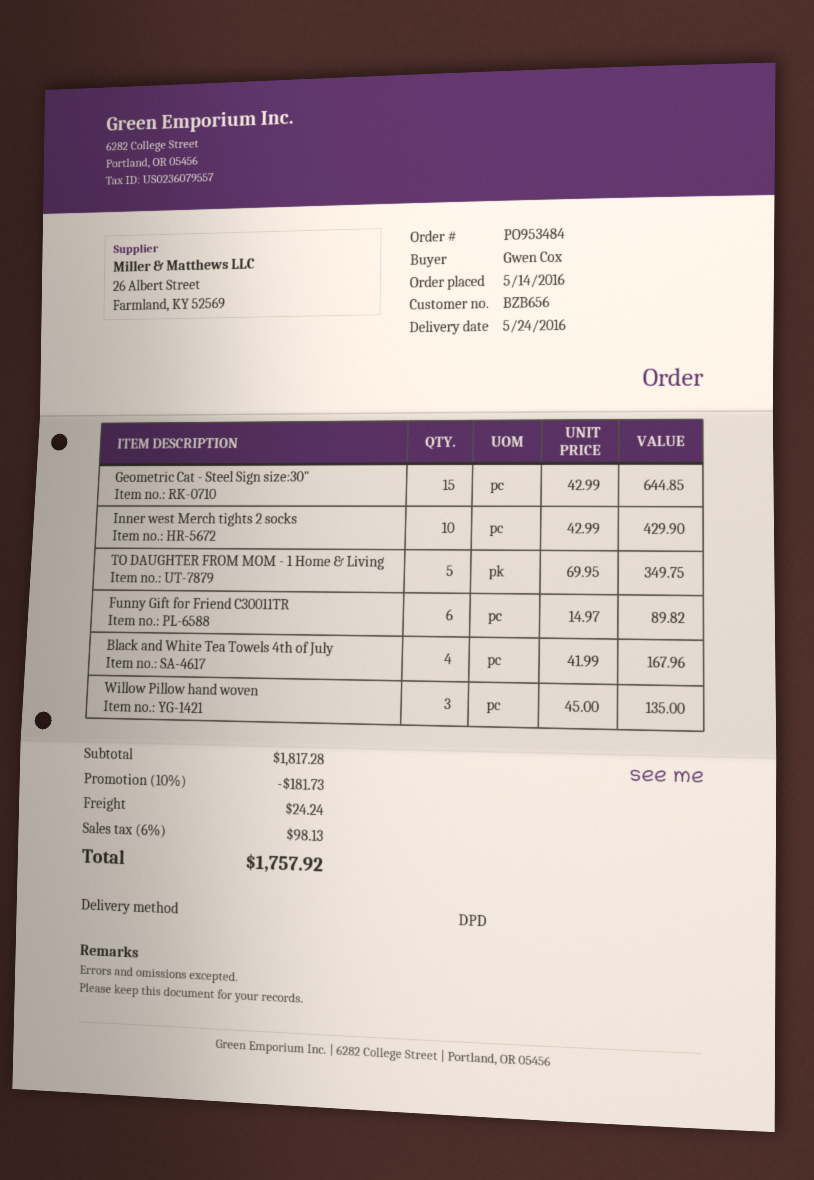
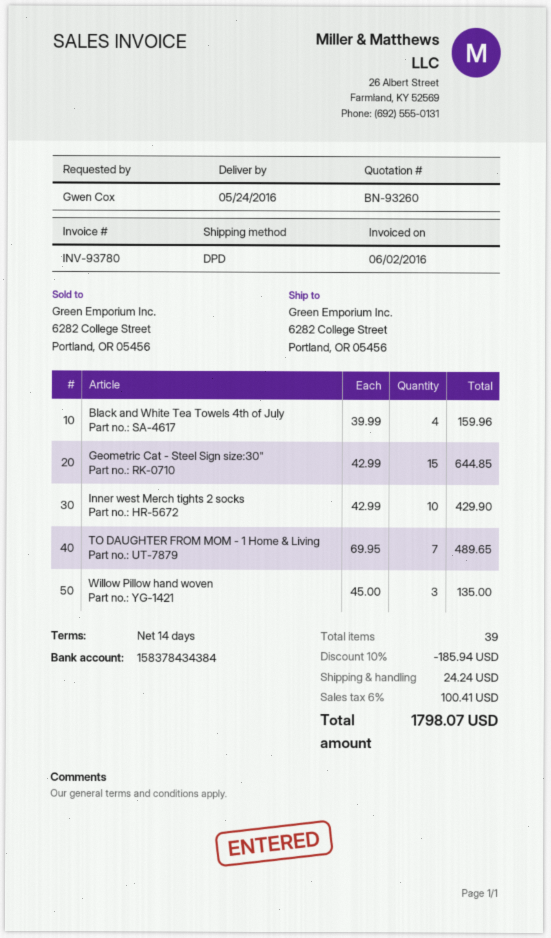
TO DAUGHTER FROM MOM - 1 Home & Living: 5 x 69.95 = 349.75 -> 7 x 69.95 = 489.65
Funny Gift for Friend C30011TR: 6 x 14.97 = 89.82 -> none
Black and White Tea Towels 4th of July: 4 x 41.99 = 167.96 -> 4 x 39.99 = 159.96
discount: 10% = 181.73 -> 10% = 185.94
tax: 6% = 98.13 -> 6% = 100.41
total: 1757.92 -> 1798.07

